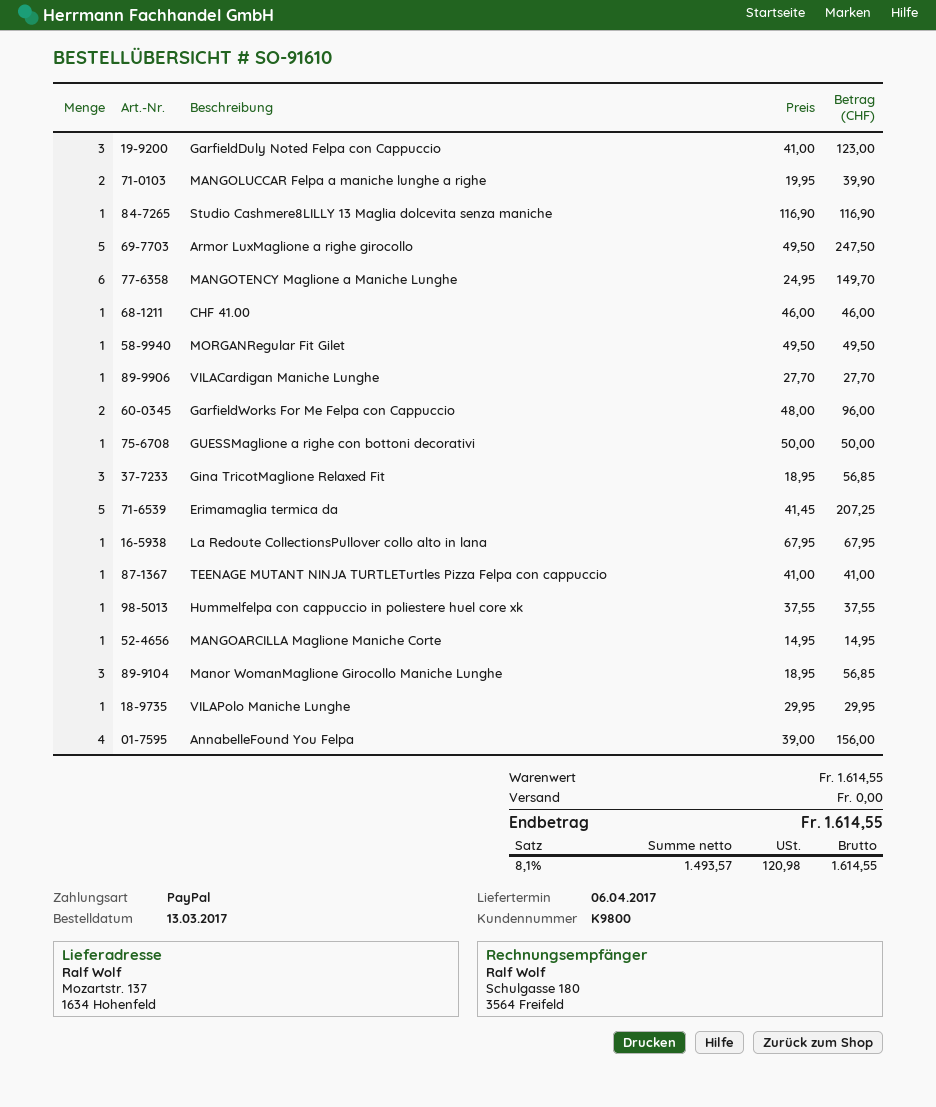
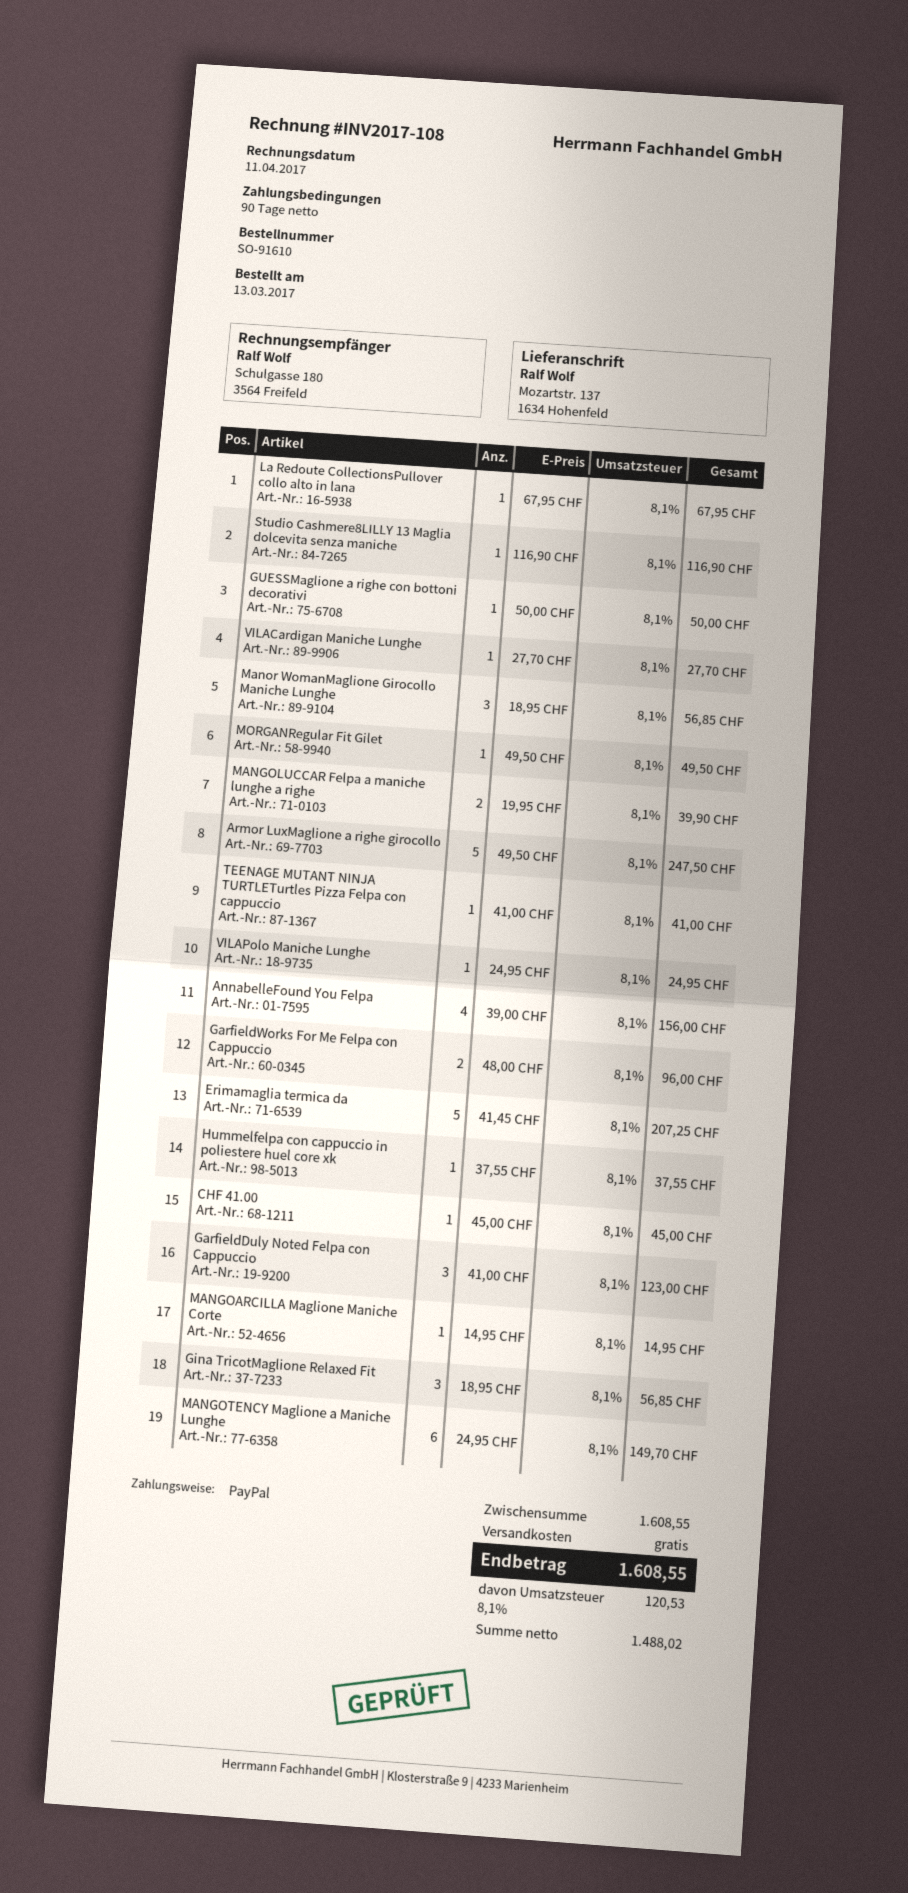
CHF 41.00: 1 x 46.00 = 46.00 -> 1 x 45.00 = 45.00
VILAPolo Maniche Lunghe: 1 x 29.95 = 29.95 -> 1 x 24.95 = 24.95
subtotal: 1614.55 -> 1608.55
net: 1493.57 -> 1488.02
tax: 8.1% = 120.98 -> 8.1% = 120.53
total: 1614.55 -> 1608.55

